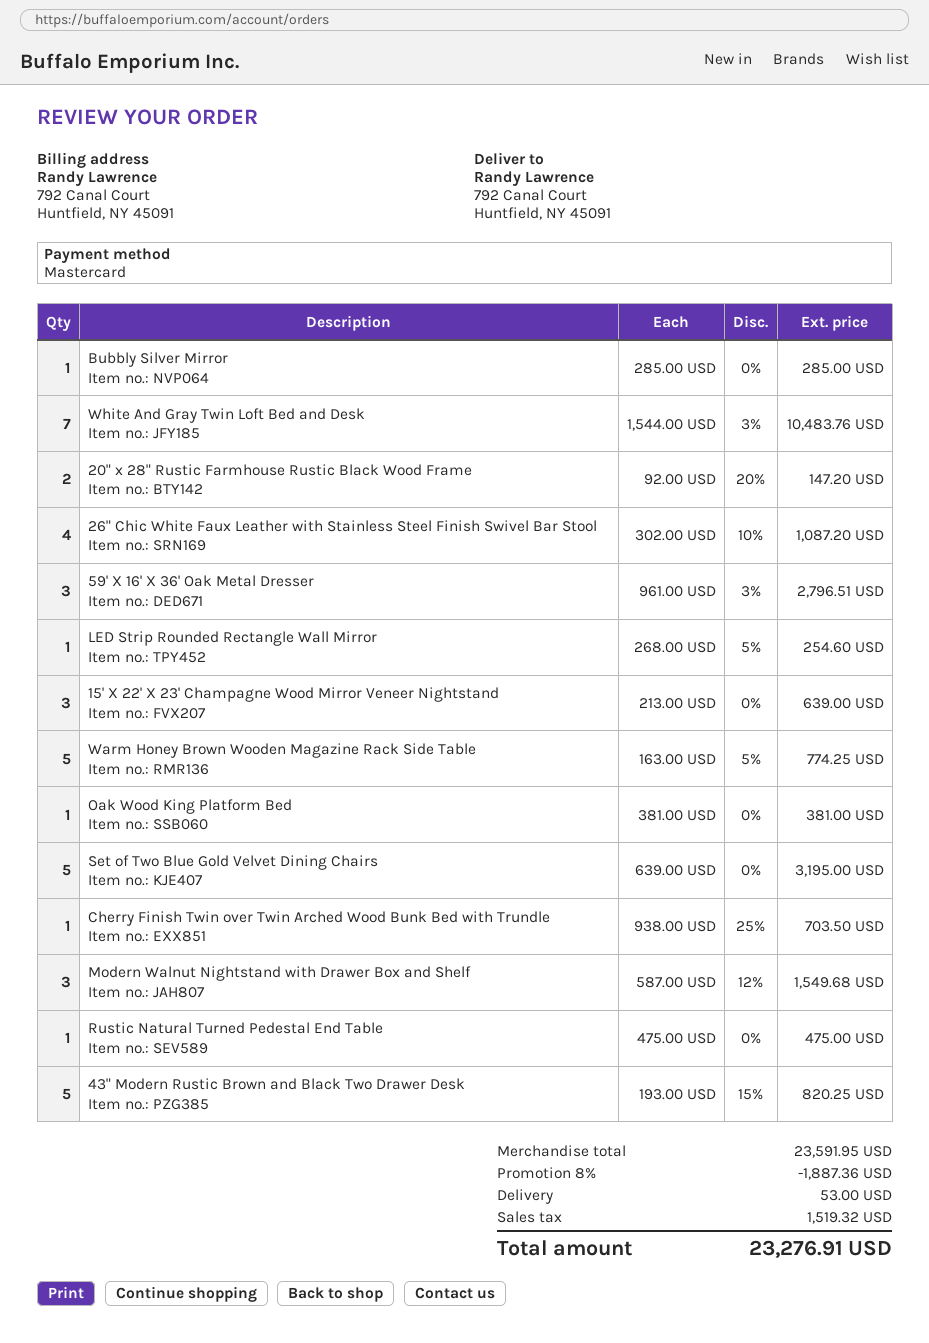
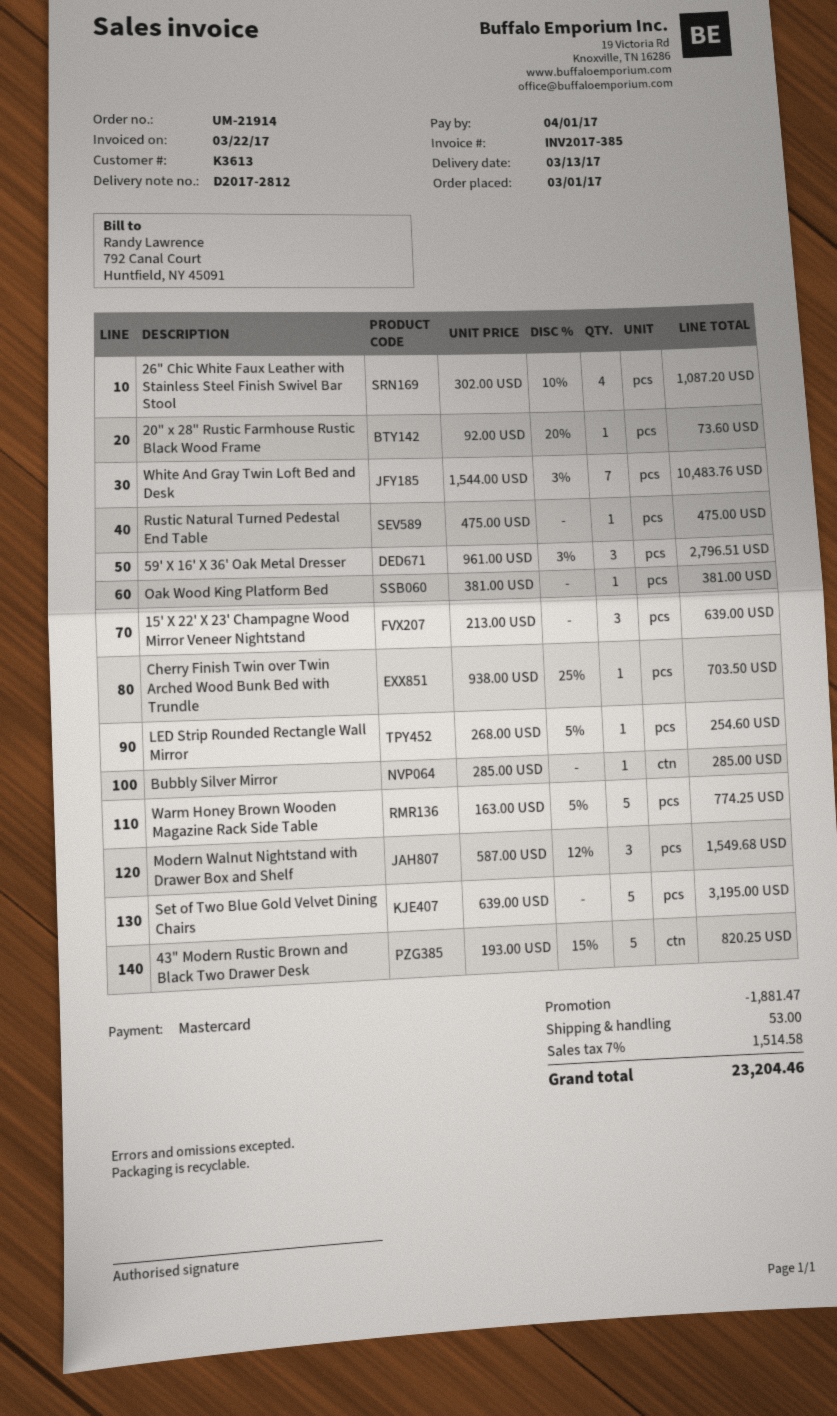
20" x 28" Rustic Farmhouse Rustic Black Wood Frame: 2 x 92.00 - 20% = 147.20 -> 1 x 92.00 - 20% = 73.60
discount: 1887.36 -> 1881.47
tax: 1519.32 -> 1514.58
total: 23276.91 -> 23204.46

